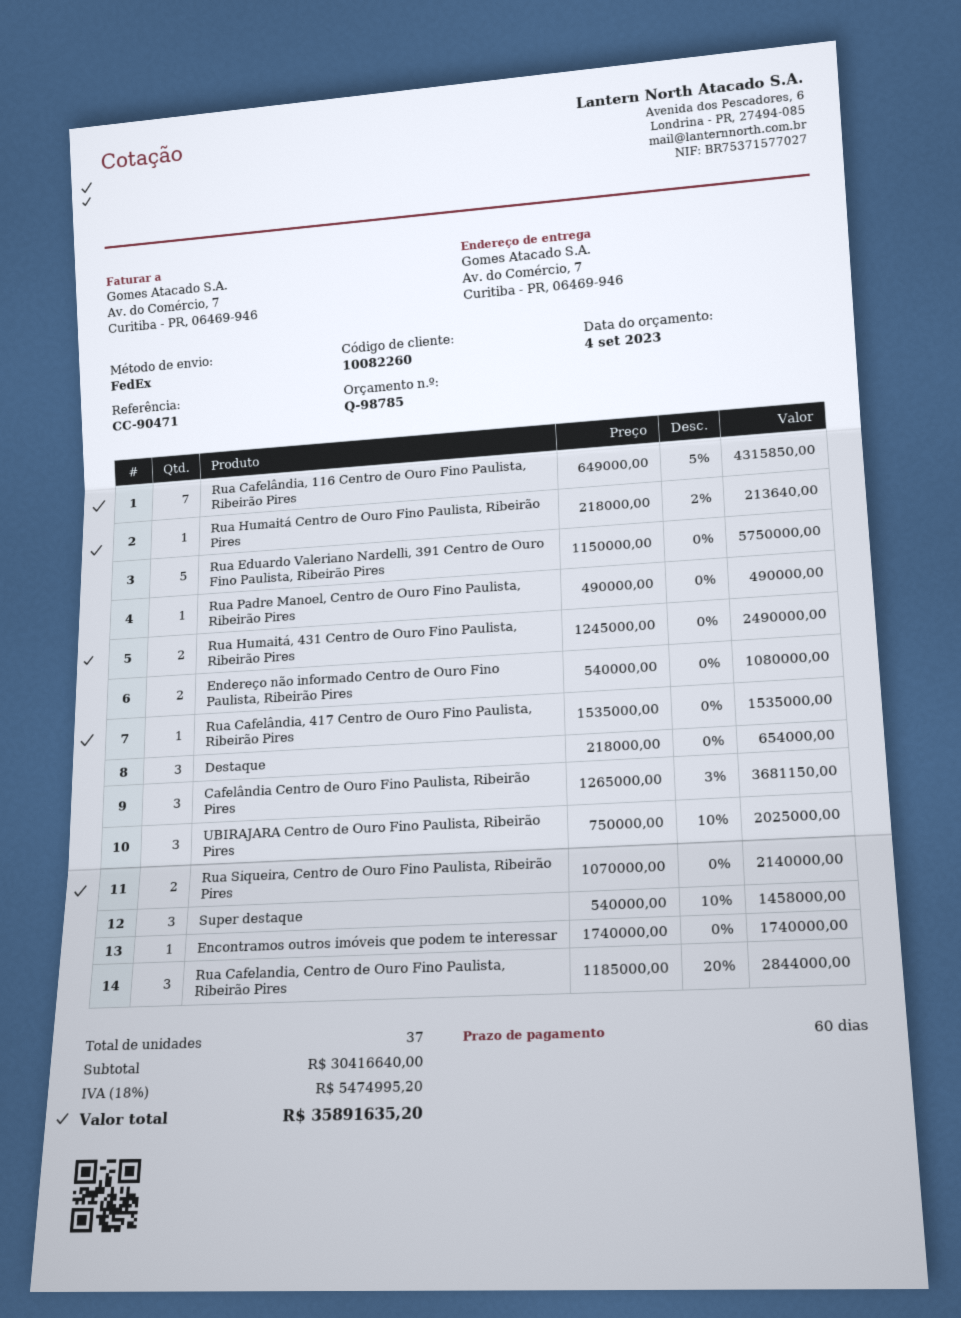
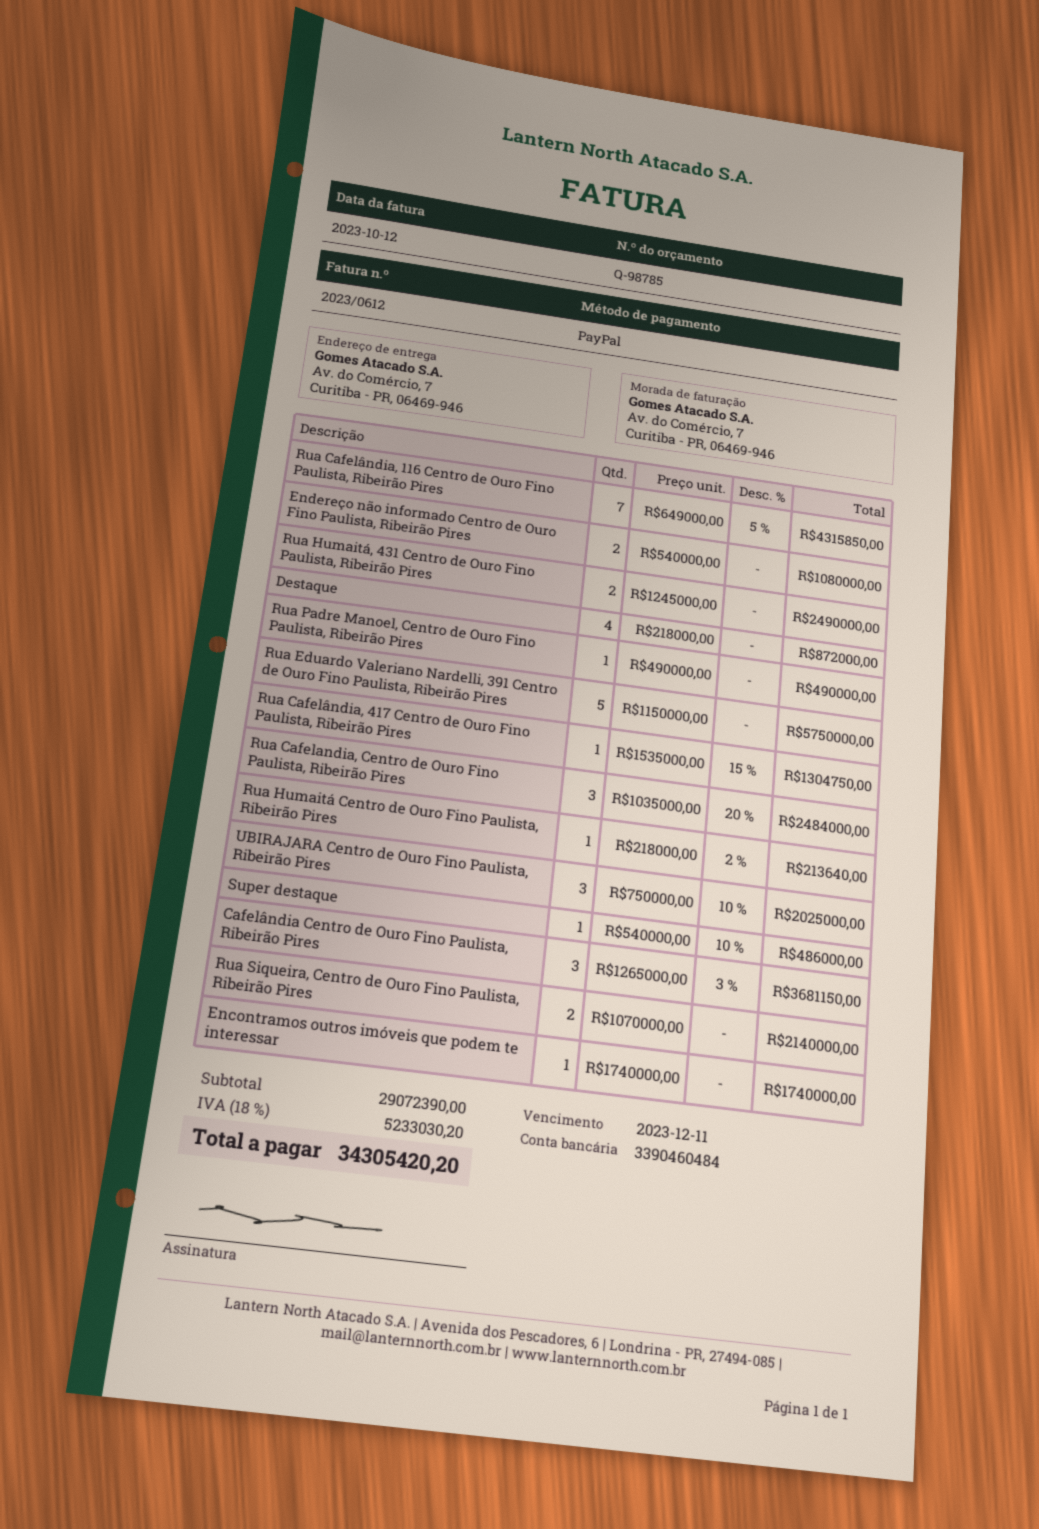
Rua Cafelândia, 417 Centro de Ouro Fino Paulista, Ribeirão Pires: 1 x 1535000.00 = 1535000.00 -> 1 x 1535000.00 - 15% = 1304750.00
Destaque: 3 x 218000.00 = 654000.00 -> 4 x 218000.00 = 872000.00
Super destaque: 3 x 540000.00 - 10% = 1458000.00 -> 1 x 540000.00 - 10% = 486000.00
Rua Cafelandia, Centro de Ouro Fino Paulista, Ribeirão Pires: 3 x 1185000.00 - 20% = 2844000.00 -> 3 x 1035000.00 - 20% = 2484000.00
subtotal: 30416640.00 -> 29072390.00
tax: 18% = 5474995.20 -> 18% = 5233030.20
total: 35891635.20 -> 34305420.20

